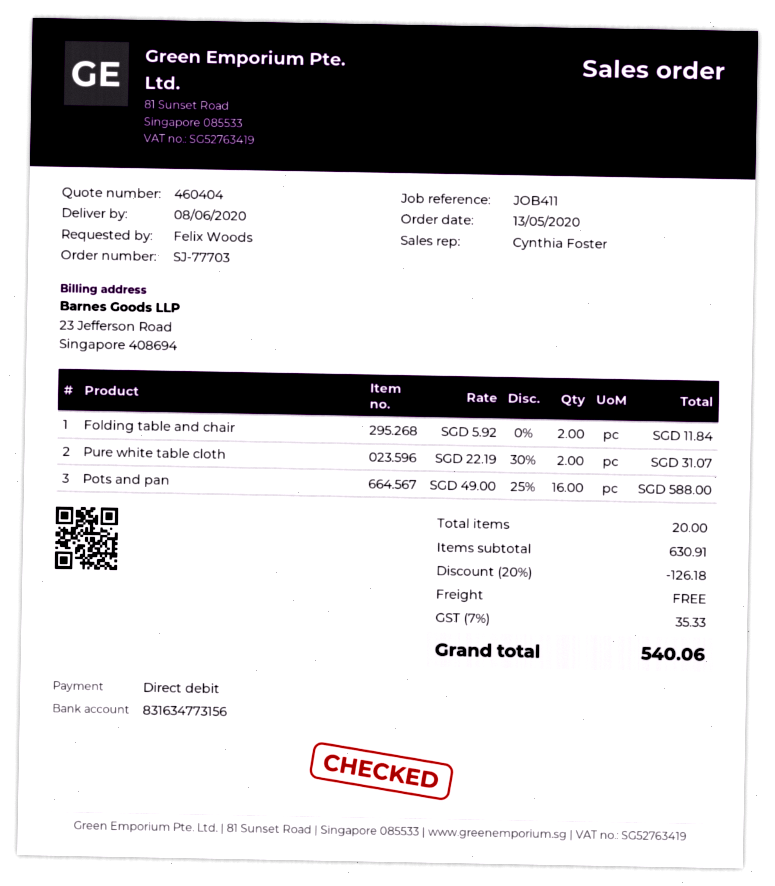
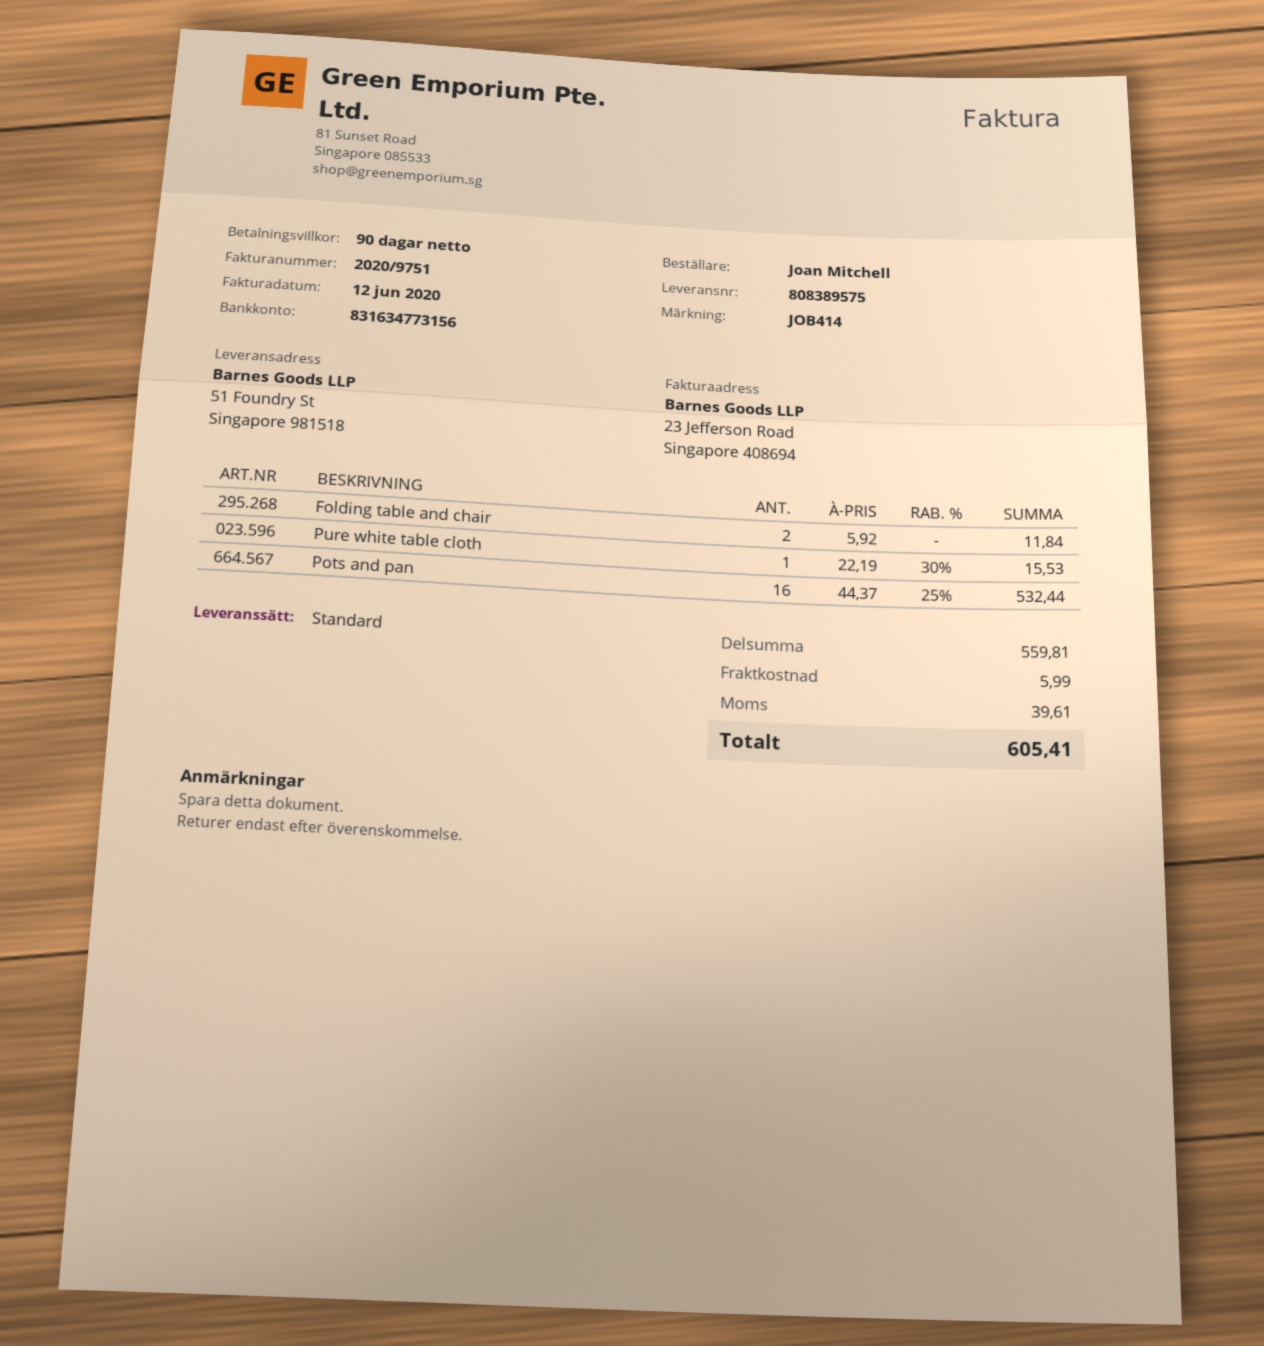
reference: JOB411 -> JOB414
ordered by: Felix Woods -> Joan Mitchell
Pure white table cloth: 2 x 22.19 - 30% = 31.07 -> 1 x 22.19 - 30% = 15.53
Pots and pan: 16 x 49.00 - 25% = 588.00 -> 16 x 44.37 - 25% = 532.44
subtotal: 630.91 -> 559.81
discount: 20% = 126.18 -> none
shipping: 0.00 -> 5.99
tax: 35.33 -> 39.61
total: 540.06 -> 605.41

